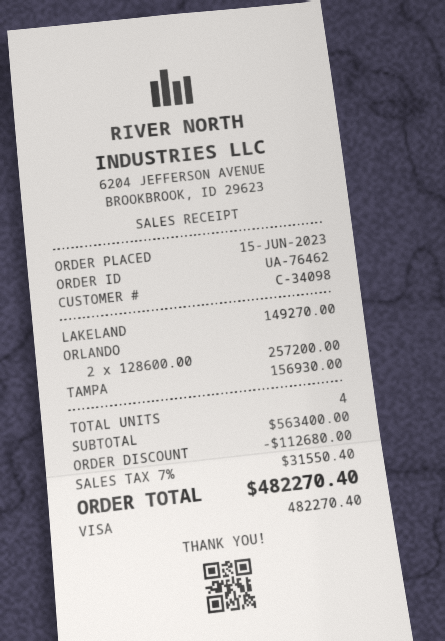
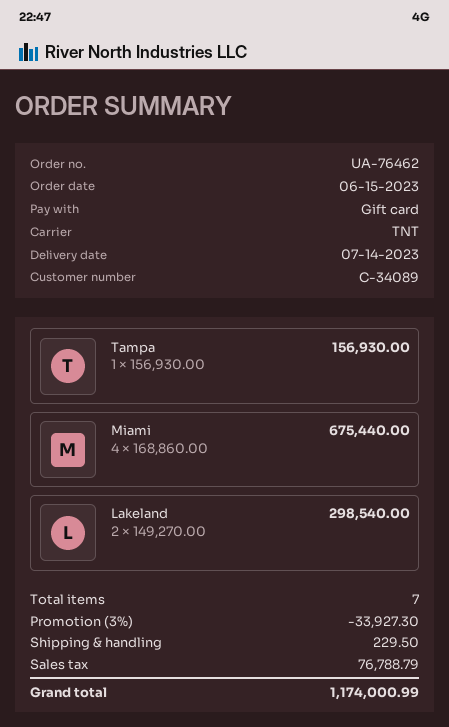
customer number: C-34098 -> C-34089
payment method: Visa -> gift card
LAKELAND: 1 x 149270.00 = 149270.00 -> 2 x 149270.00 = 298540.00
ORLANDO: 2 x 128600.00 = 257200.00 -> none
Miami: none -> 4 x 168860.00 = 675440.00
total quantity: 4 -> 7
discount: 112680.00 -> 33927.30
shipping: none -> 229.50
tax: 31550.40 -> 76788.79
total: 482270.40 -> 1174000.99

